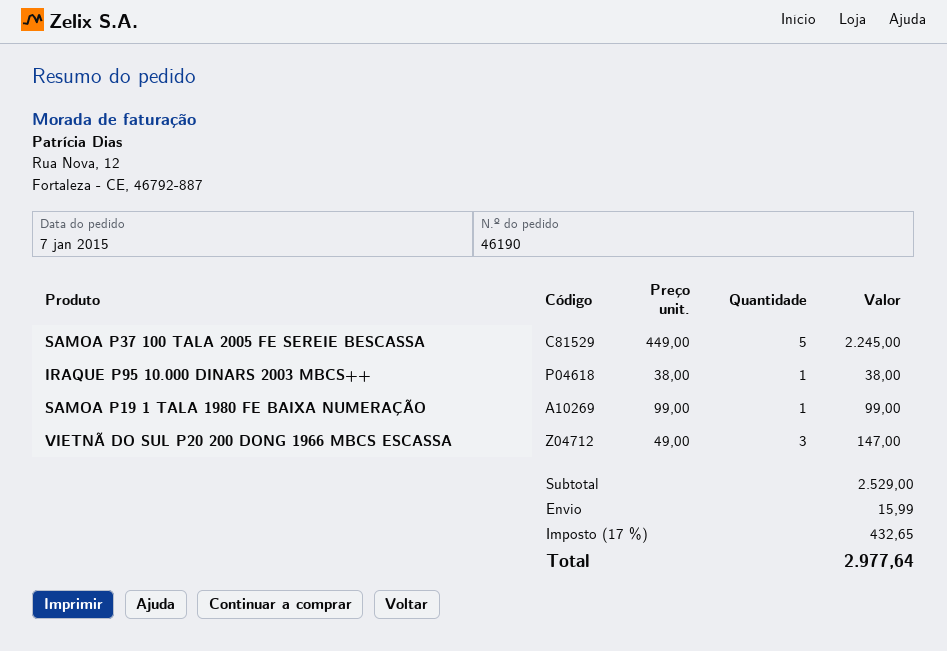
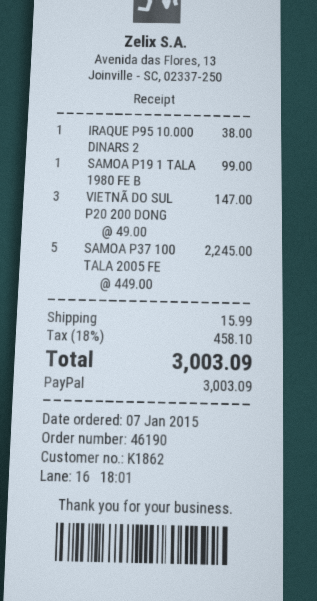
tax: 17% = 432.65 -> 18% = 458.10
total: 2977.64 -> 3003.09

